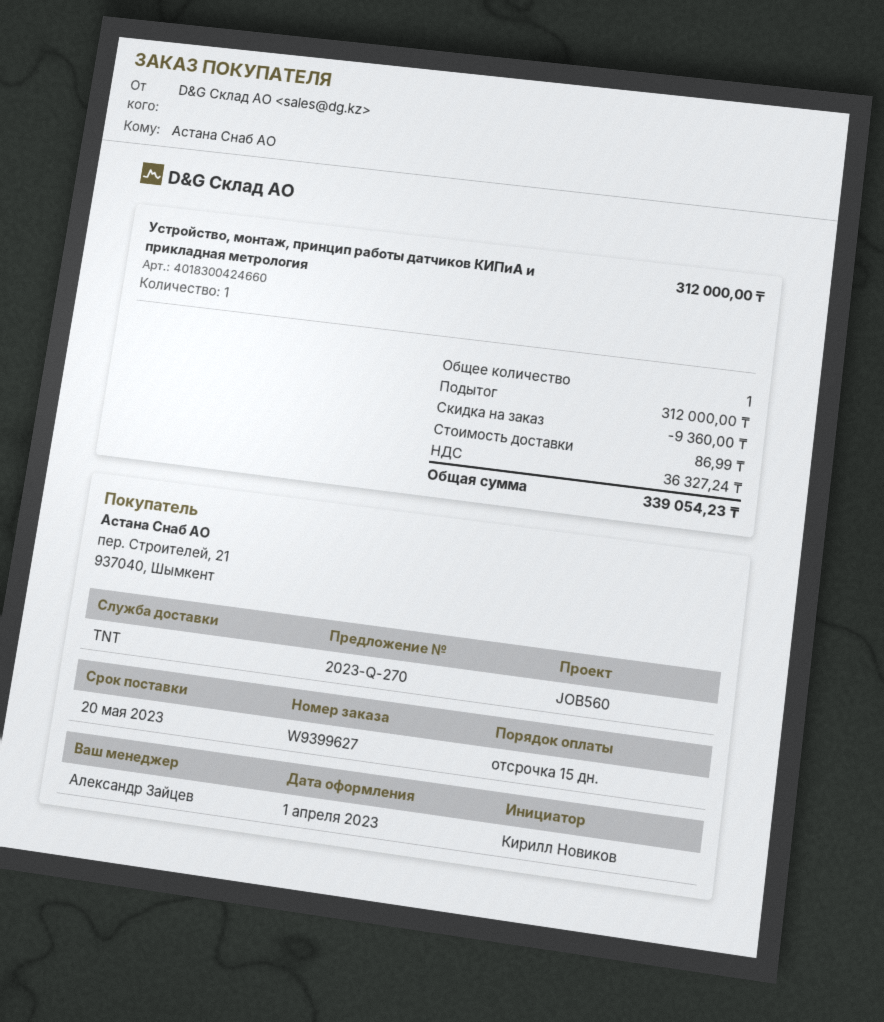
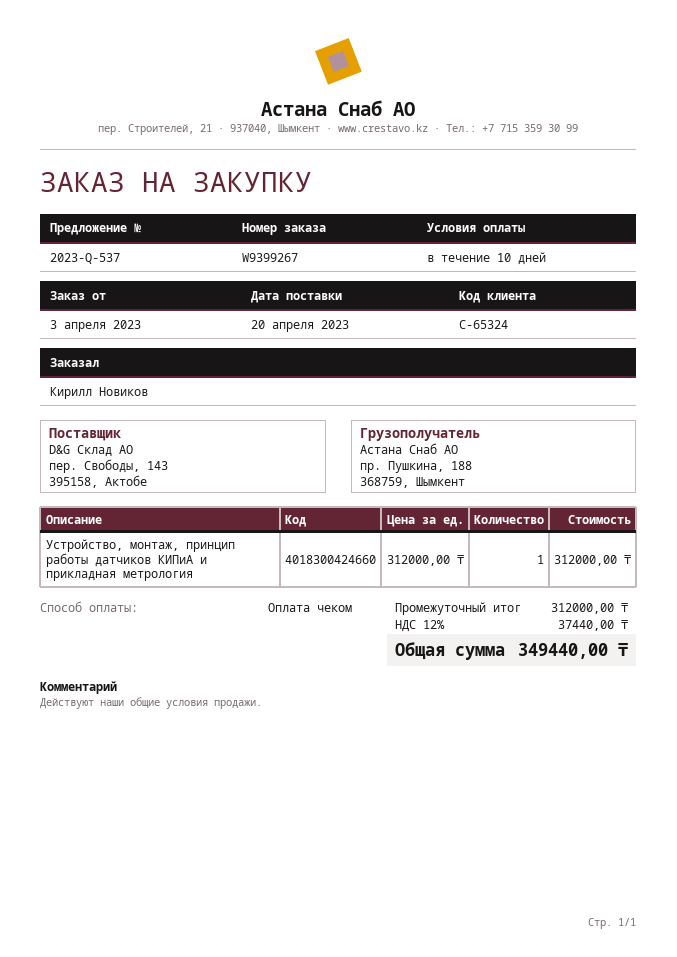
quote number: 2023-Q-270 -> 2023-Q-537
order number: W9399627 -> W9399267
order date: 2023-04-01 -> 2023-04-03
delivery date: 2023-05-20 -> 2023-04-20
payment terms: 15 days -> 10 days
discount: 9360.00 -> none
shipping: 86.99 -> none
tax: 36327.24 -> 37440.00
total: 339054.23 -> 349440.00

